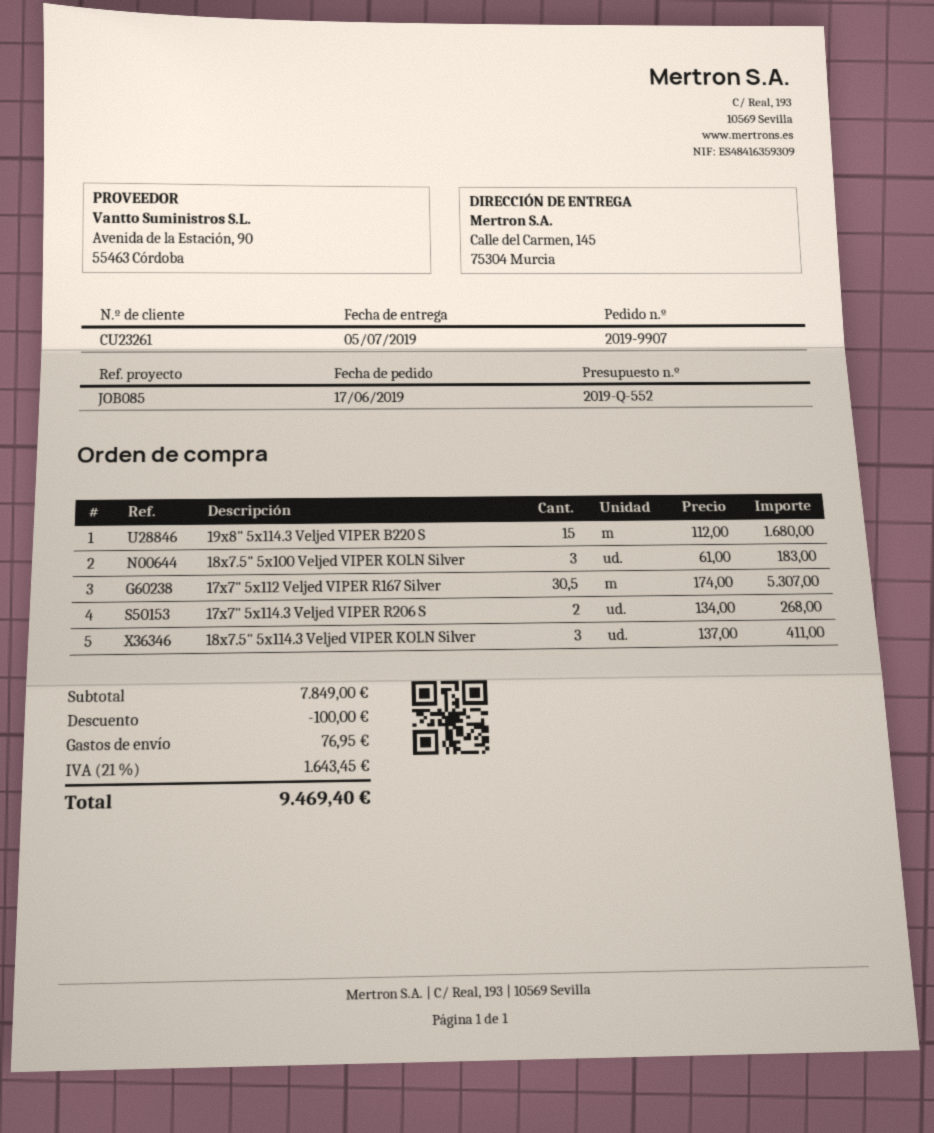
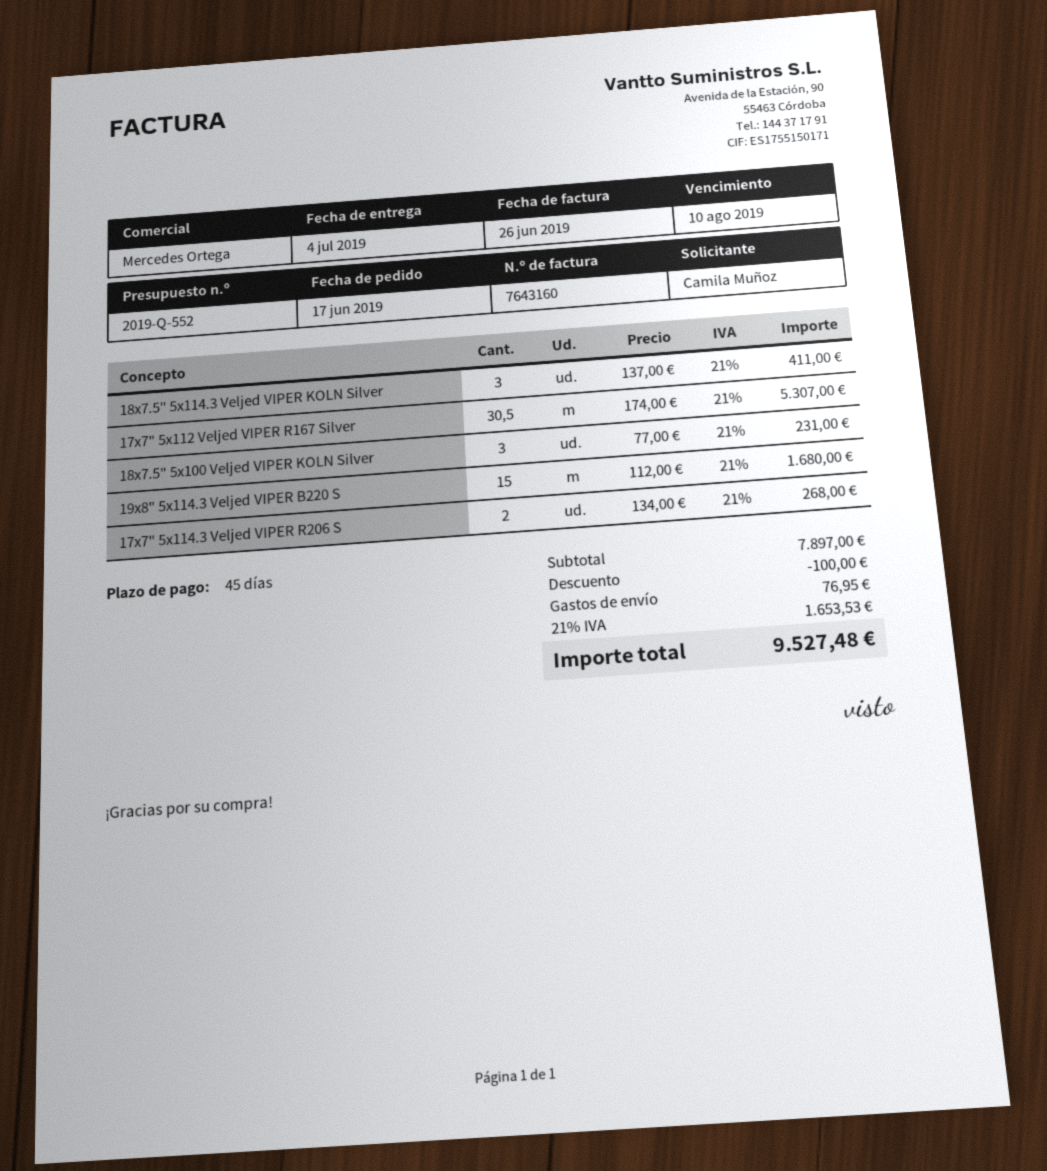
delivery date: 2019-07-05 -> 2019-07-04
18x7.5" 5x100 Veljed VIPER KOLN Silver: 3 x 61.00 = 183.00 -> 3 x 77.00 = 231.00
subtotal: 7849.00 -> 7897.00
tax: 21% = 1643.45 -> 21% = 1653.53
total: 9469.40 -> 9527.48

